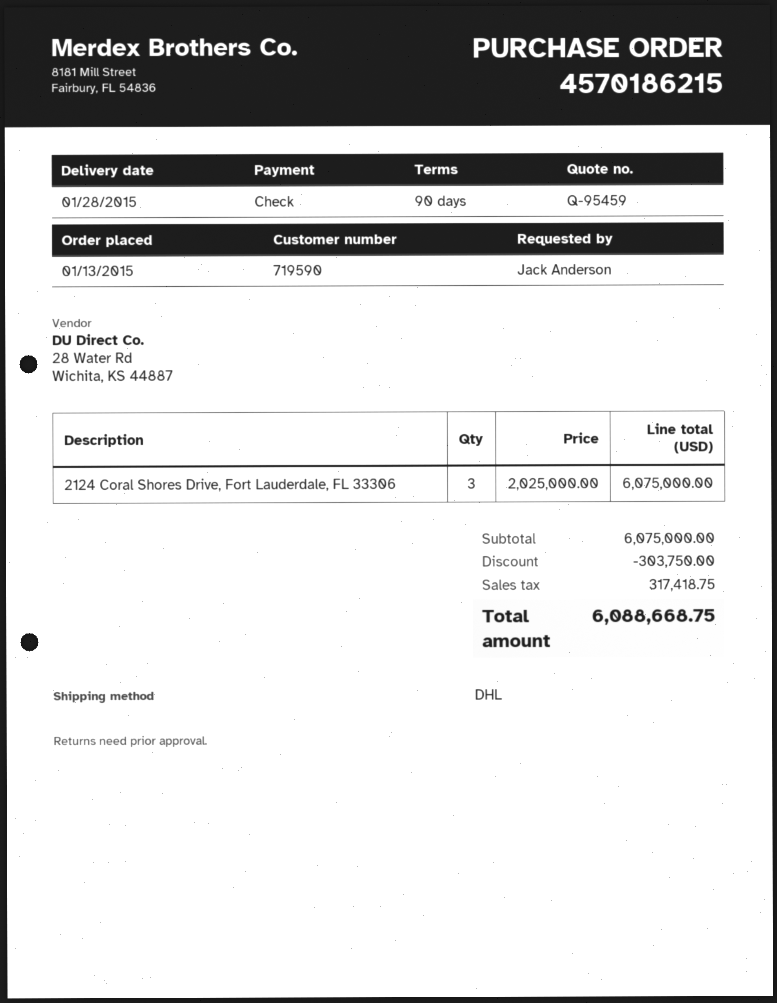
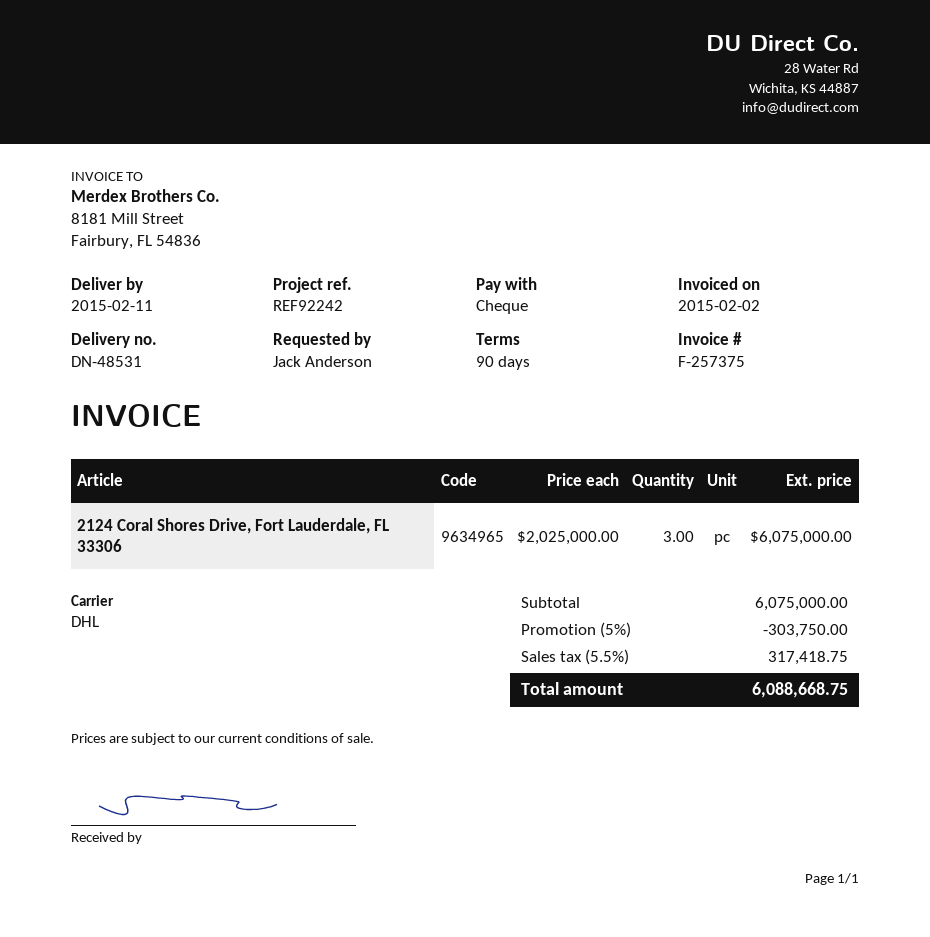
delivery date: 2015-01-28 -> 2015-02-11

